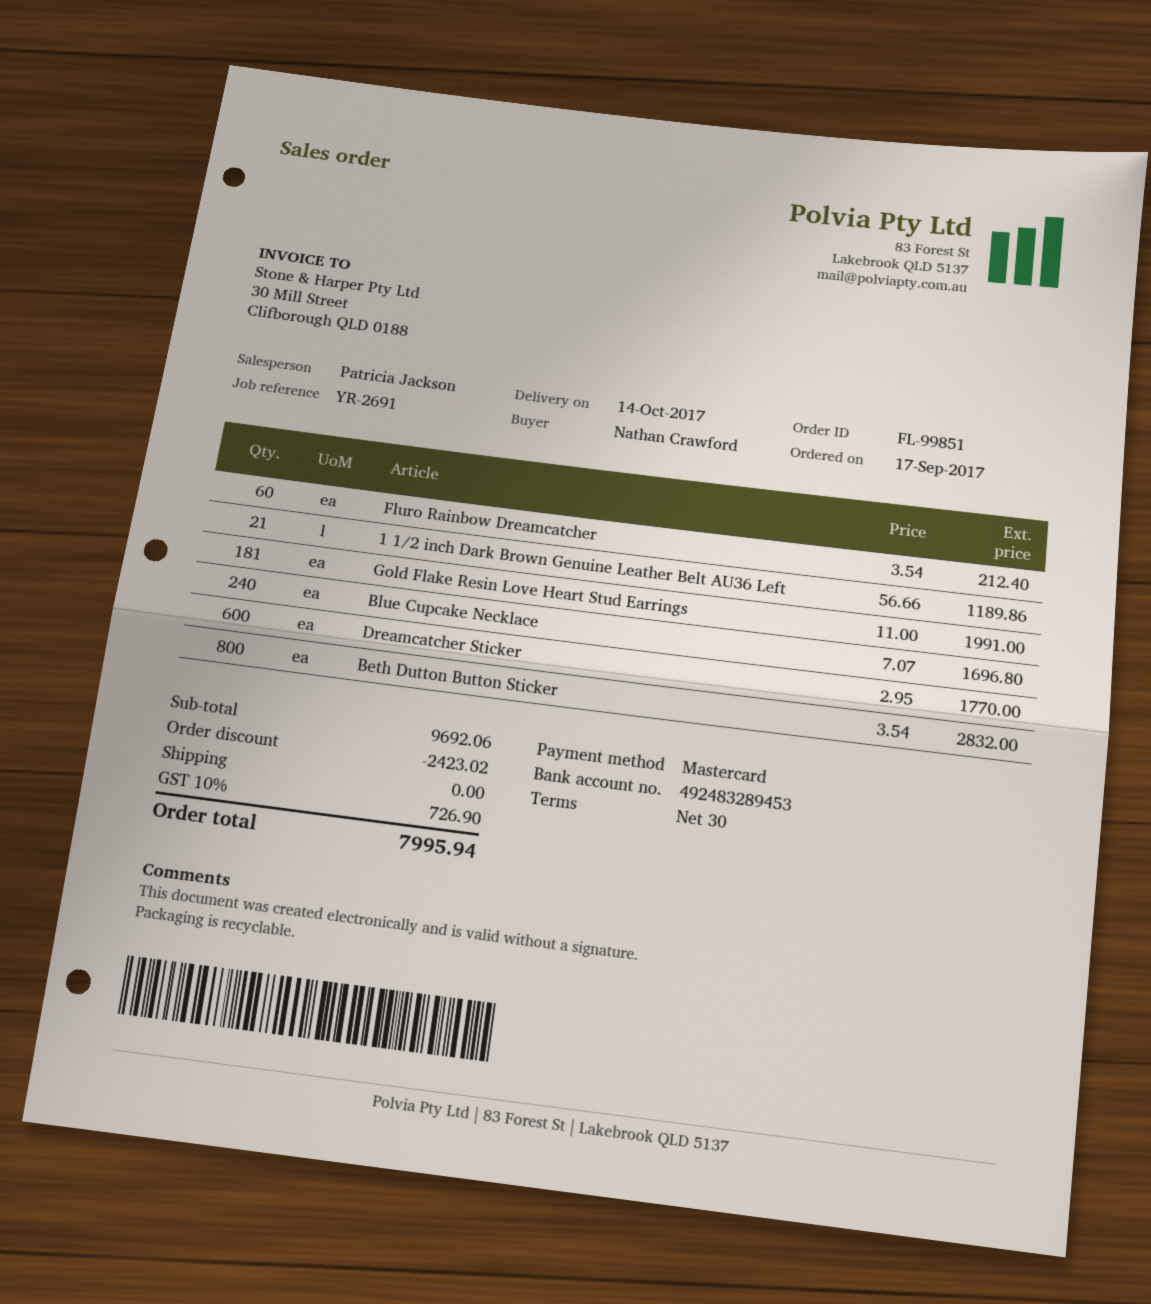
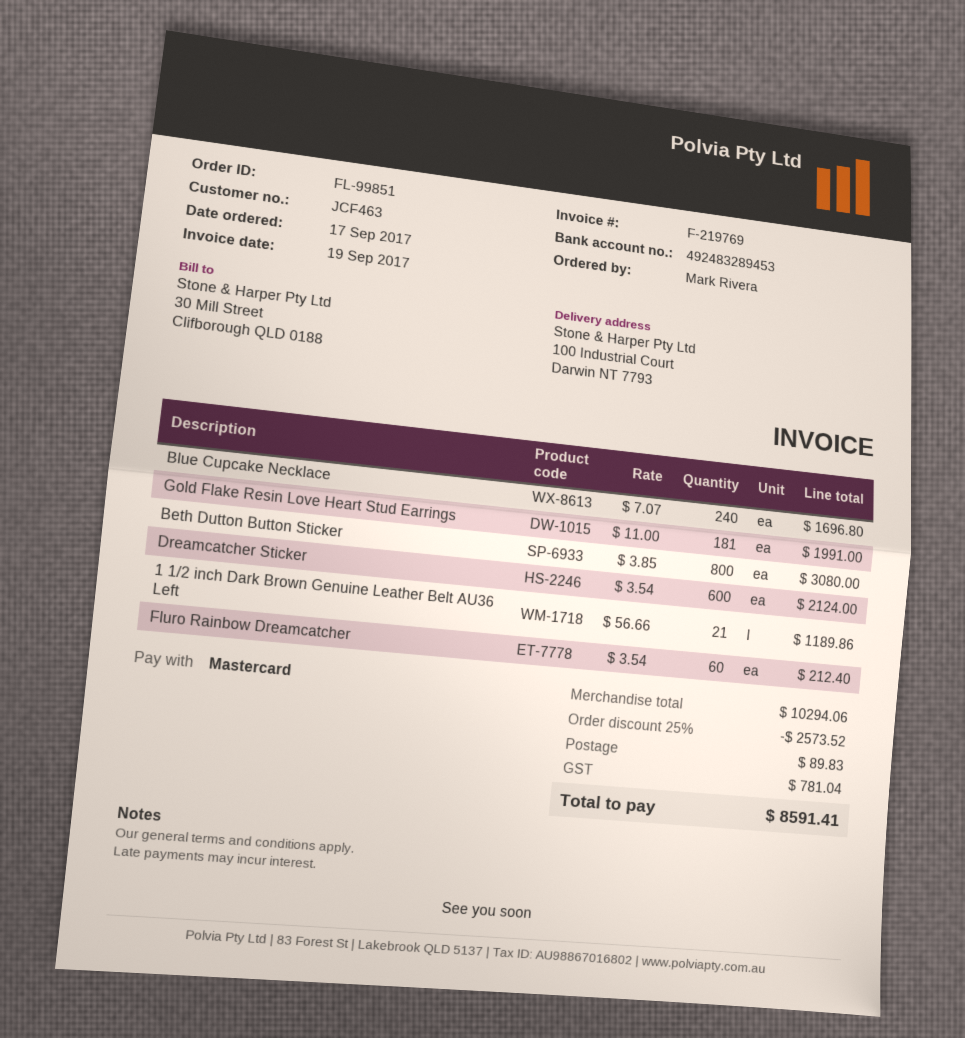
ordered by: Nathan Crawford -> Mark Rivera
Dreamcatcher Sticker: 600 x 2.95 = 1770.00 -> 600 x 3.54 = 2124.00
Beth Dutton Button Sticker: 800 x 3.54 = 2832.00 -> 800 x 3.85 = 3080.00
subtotal: 9692.06 -> 10294.06
discount: 2423.02 -> 2573.52
shipping: 0.00 -> 89.83
tax: 726.90 -> 781.04
total: 7995.94 -> 8591.41

